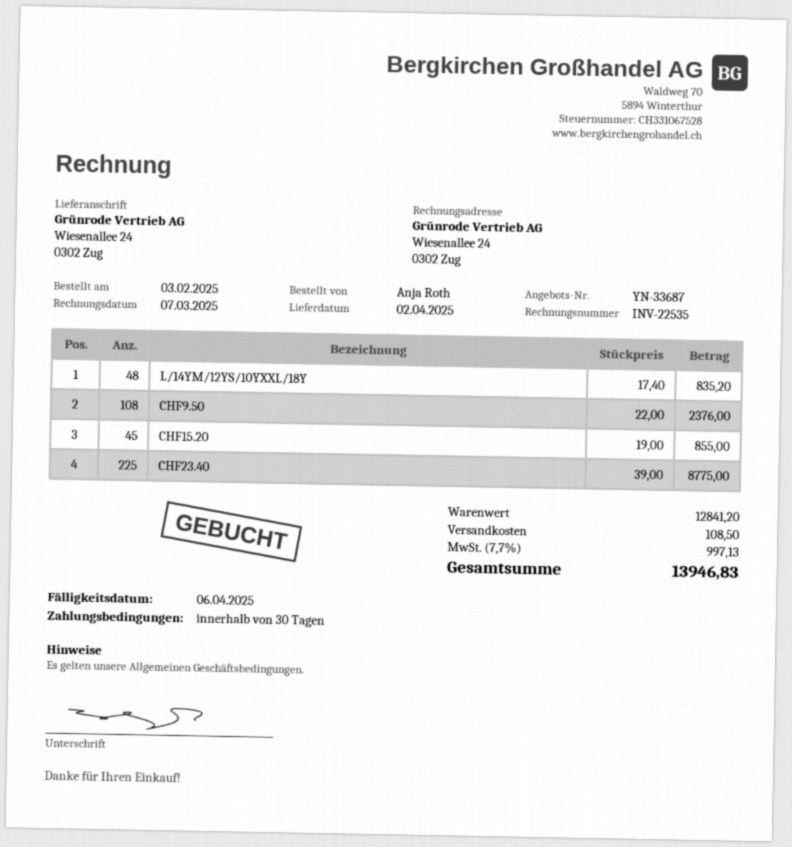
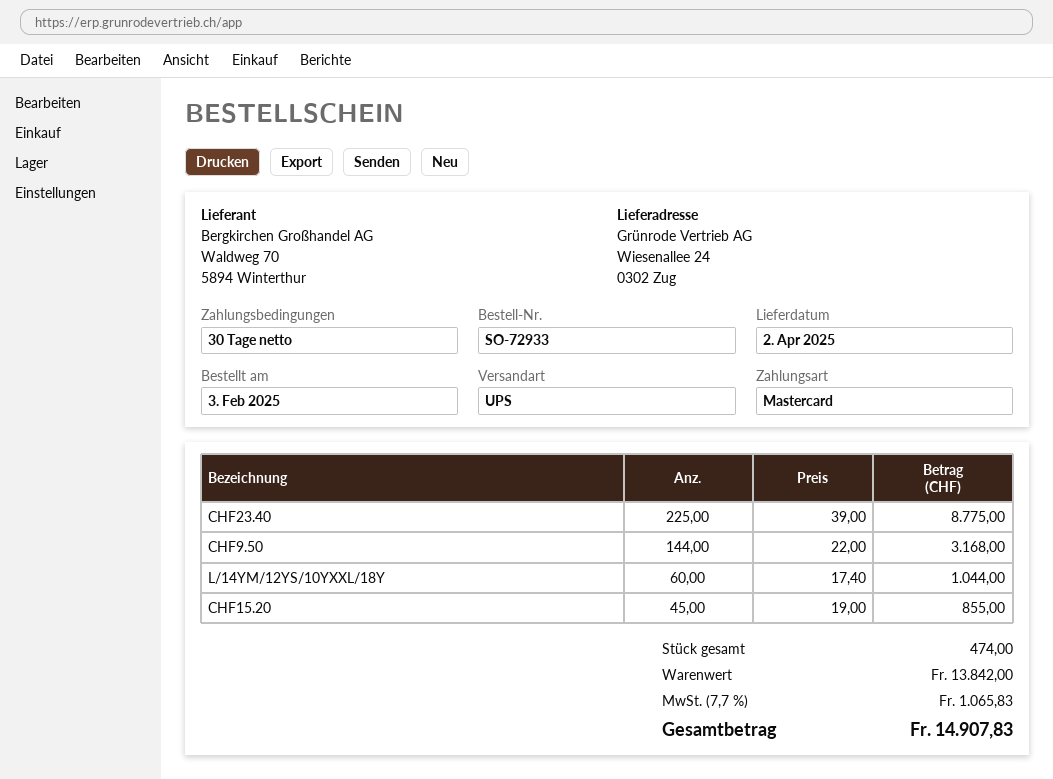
L/14YM/12YS/10YXXL/18Y: 48 x 17.40 = 835.20 -> 60 x 17.40 = 1044.00
CHF9.50: 108 x 22.00 = 2376.00 -> 144 x 22.00 = 3168.00
subtotal: 12841.20 -> 13842.00
shipping: 108.50 -> none
tax: 7.7% = 997.13 -> 7.7% = 1065.83
total: 13946.83 -> 14907.83

